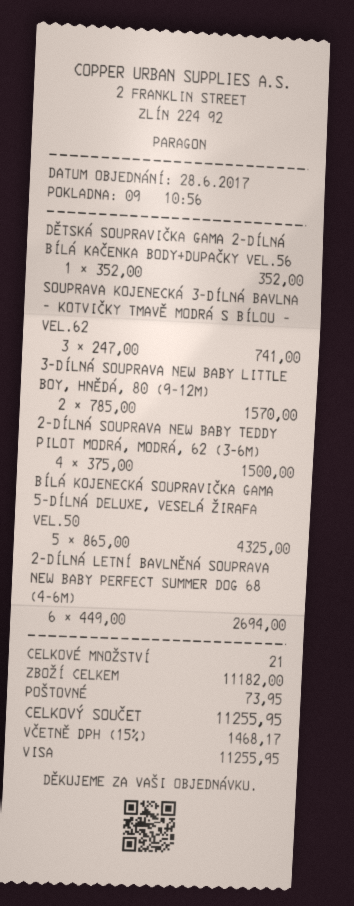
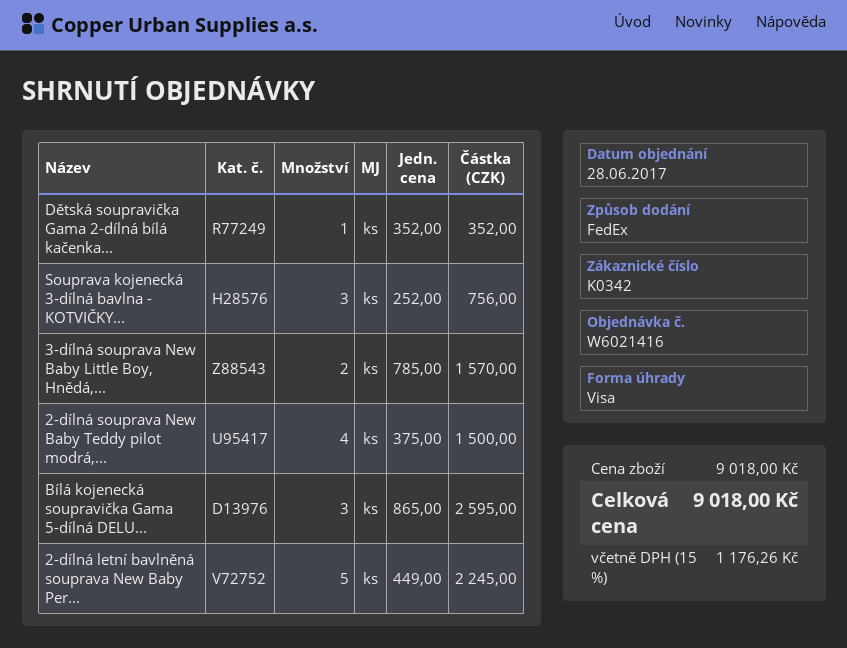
SOUPRAVA KOJENECKÁ 3-DÍLNÁ BAVLNA - KOTVIČKY TMAVĚ MODRÁ S BÍLOU - VEL.62: 3 x 247.00 = 741.00 -> 3 x 252.00 = 756.00
BÍLÁ KOJENECKÁ SOUPRAVIČKA GAMA 5-DÍLNÁ DELUXE, VESELÁ ŽIRAFA VEL.50: 5 x 865.00 = 4325.00 -> 3 x 865.00 = 2595.00
2-DÍLNÁ LETNÍ BAVLNĚNÁ SOUPRAVA NEW BABY PERFECT SUMMER DOG 68 (4-6M): 6 x 449.00 = 2694.00 -> 5 x 449.00 = 2245.00
subtotal: 11182.00 -> 9018.00
shipping: 73.95 -> none
tax: 15% = 1468.17 -> 15% = 1176.26
total: 11255.95 -> 9018.00

